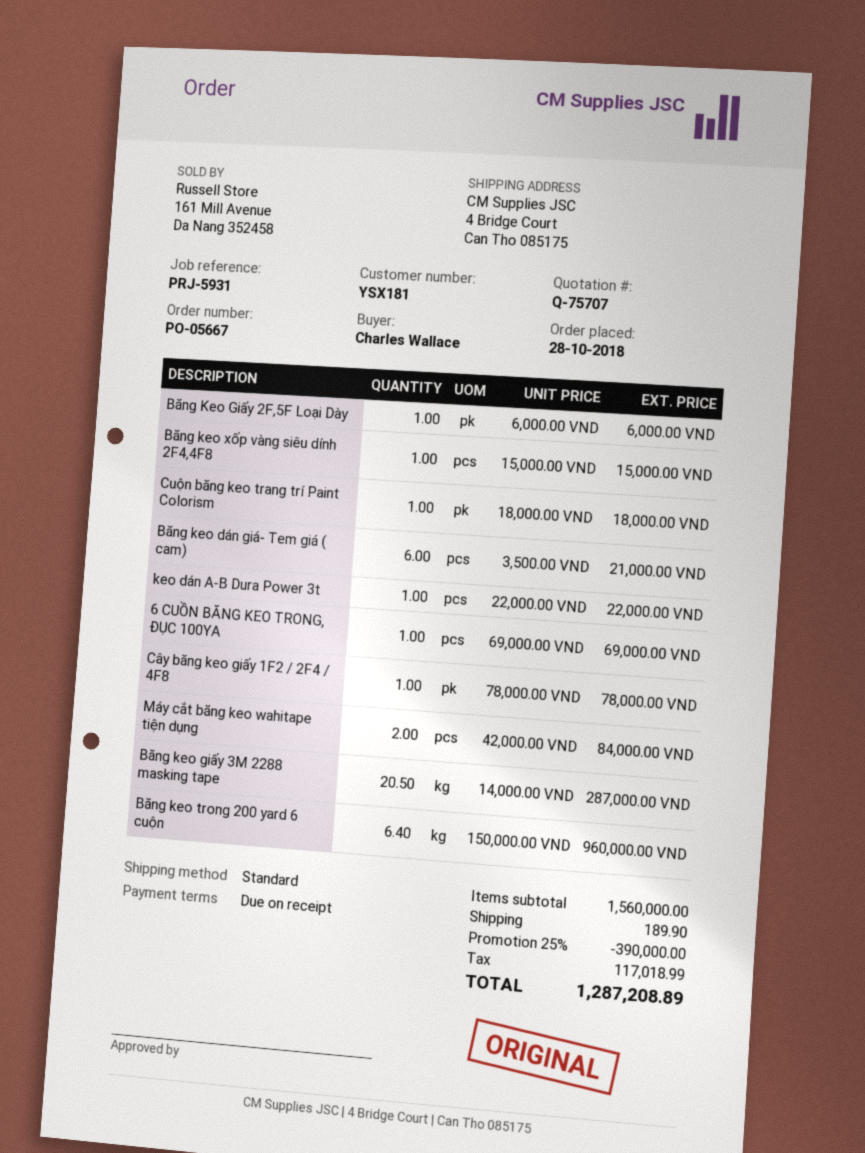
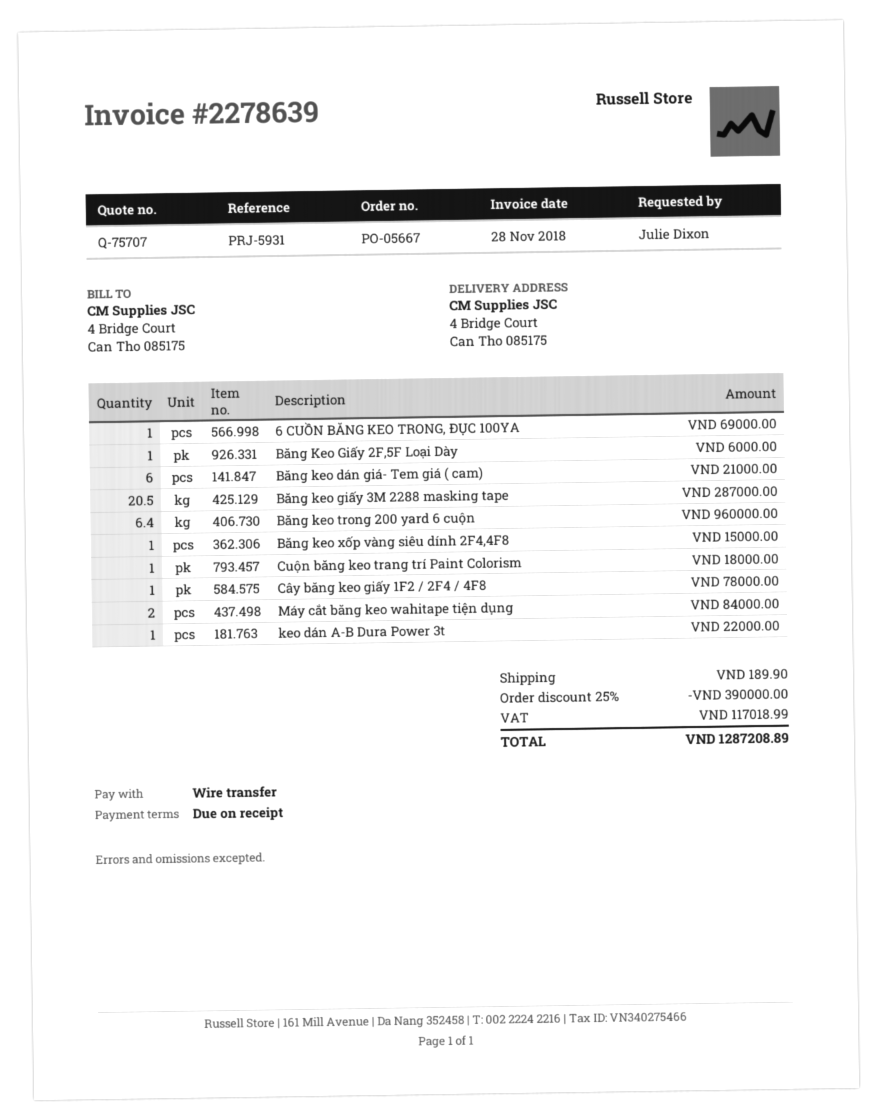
ordered by: Charles Wallace -> Julie Dixon

